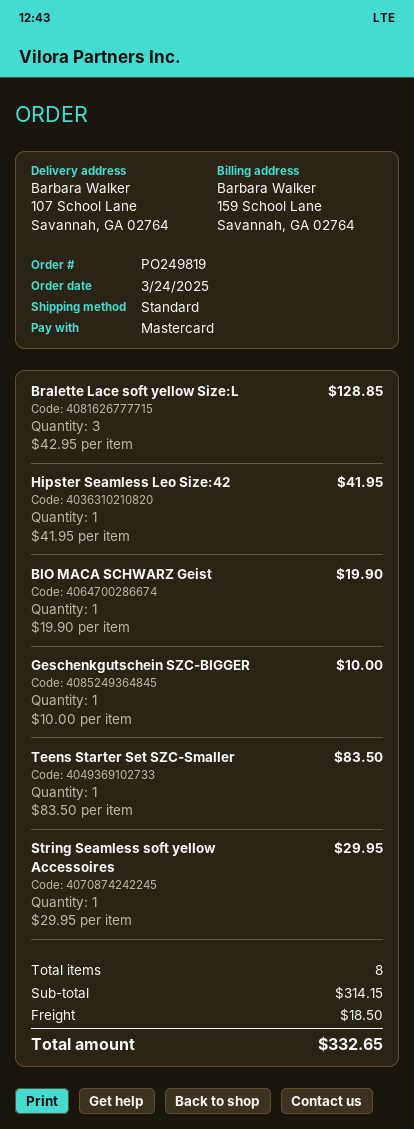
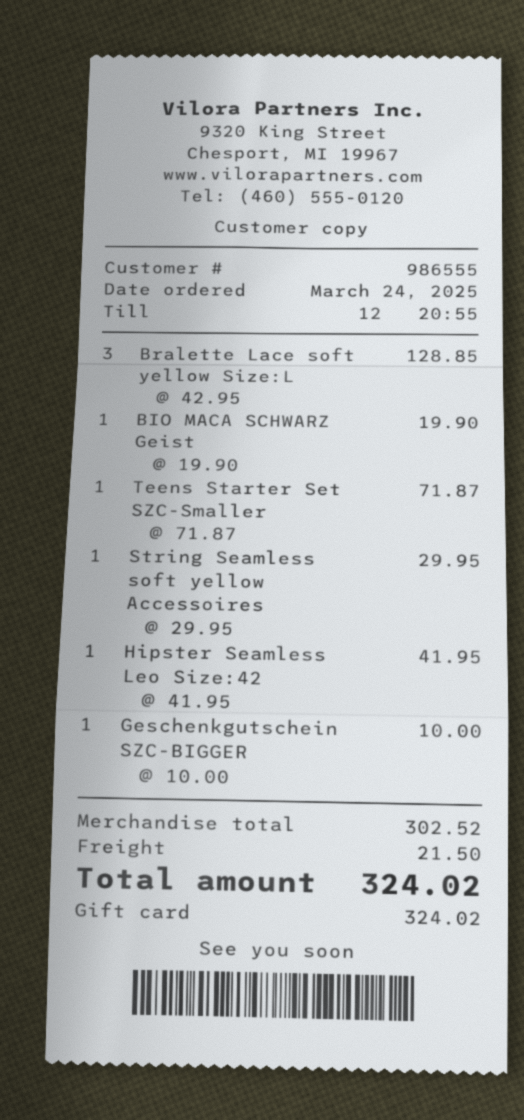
payment method: Mastercard -> gift card
Teens Starter Set SZC-Smaller: 1 x 83.50 = 83.50 -> 1 x 71.87 = 71.87
subtotal: 314.15 -> 302.52
shipping: 18.50 -> 21.50
total: 332.65 -> 324.02

